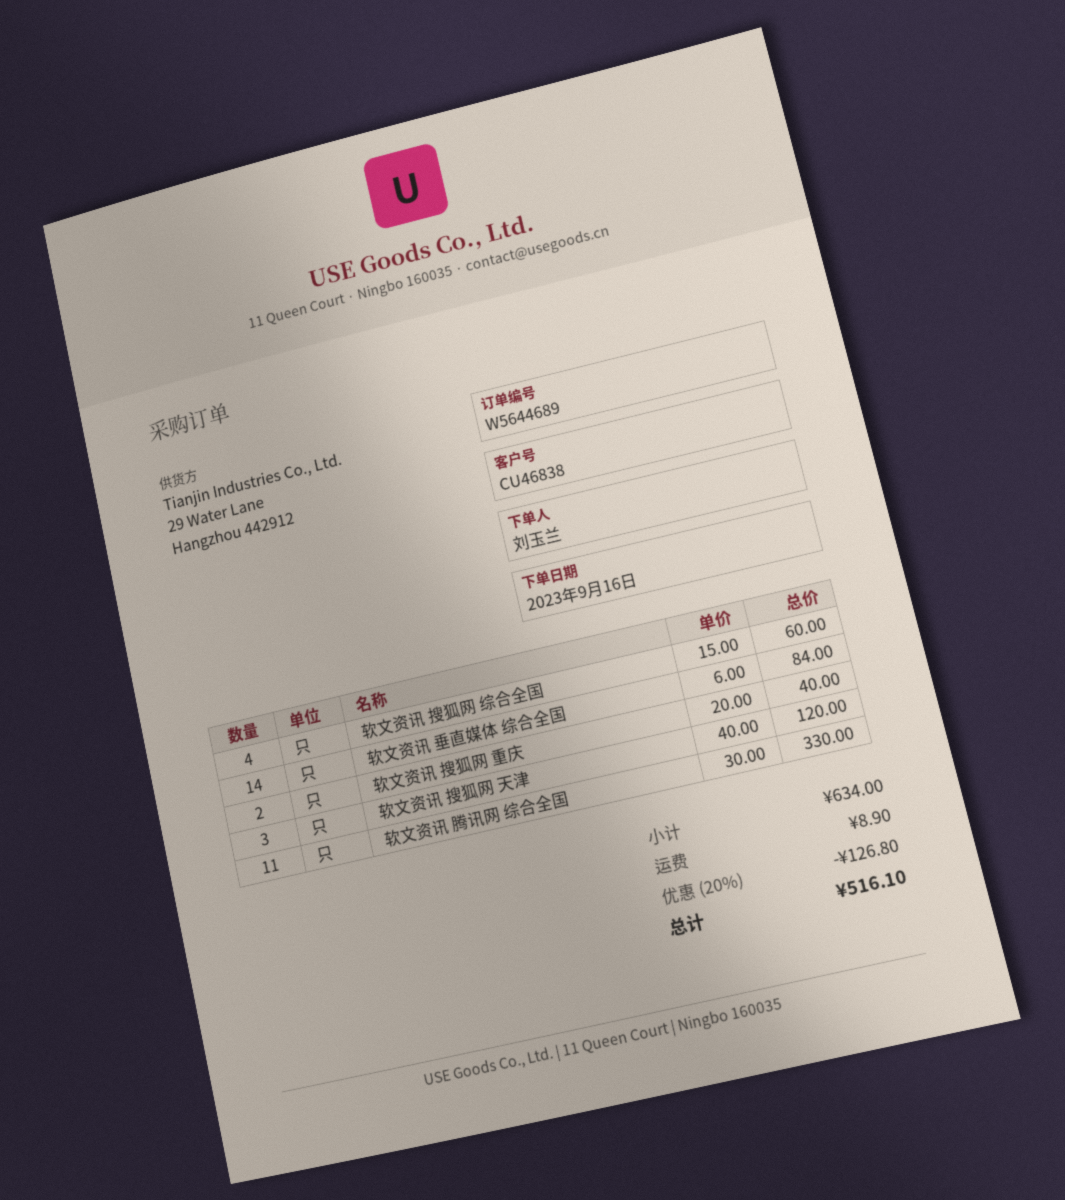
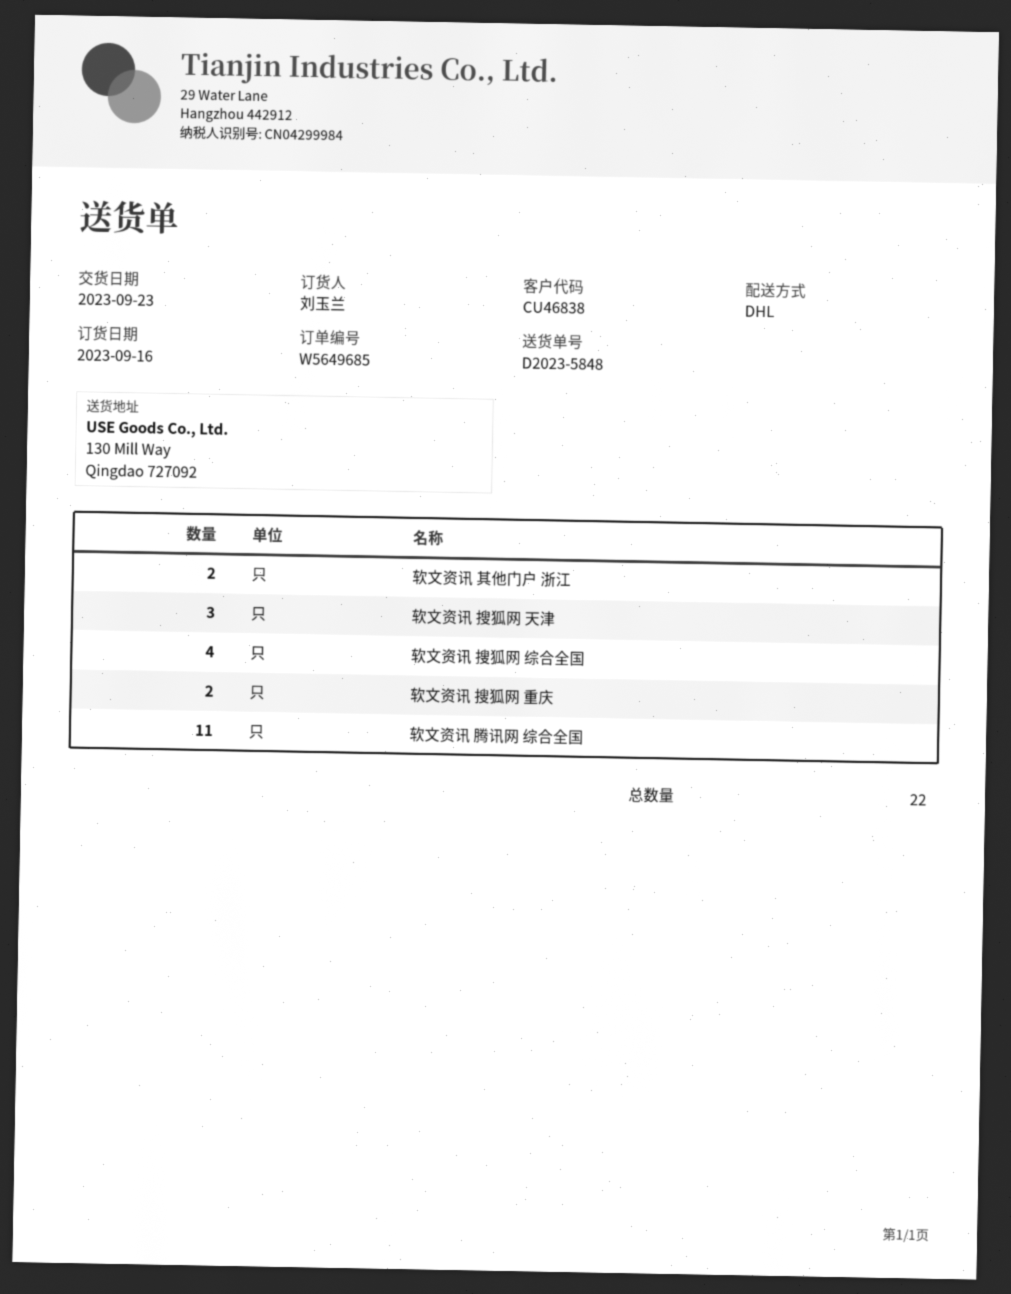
order number: W5644689 -> W5649685
软文资讯 垂直媒体 综合全国: 14 -> none
软文资讯 其他门户 浙江: none -> 2

